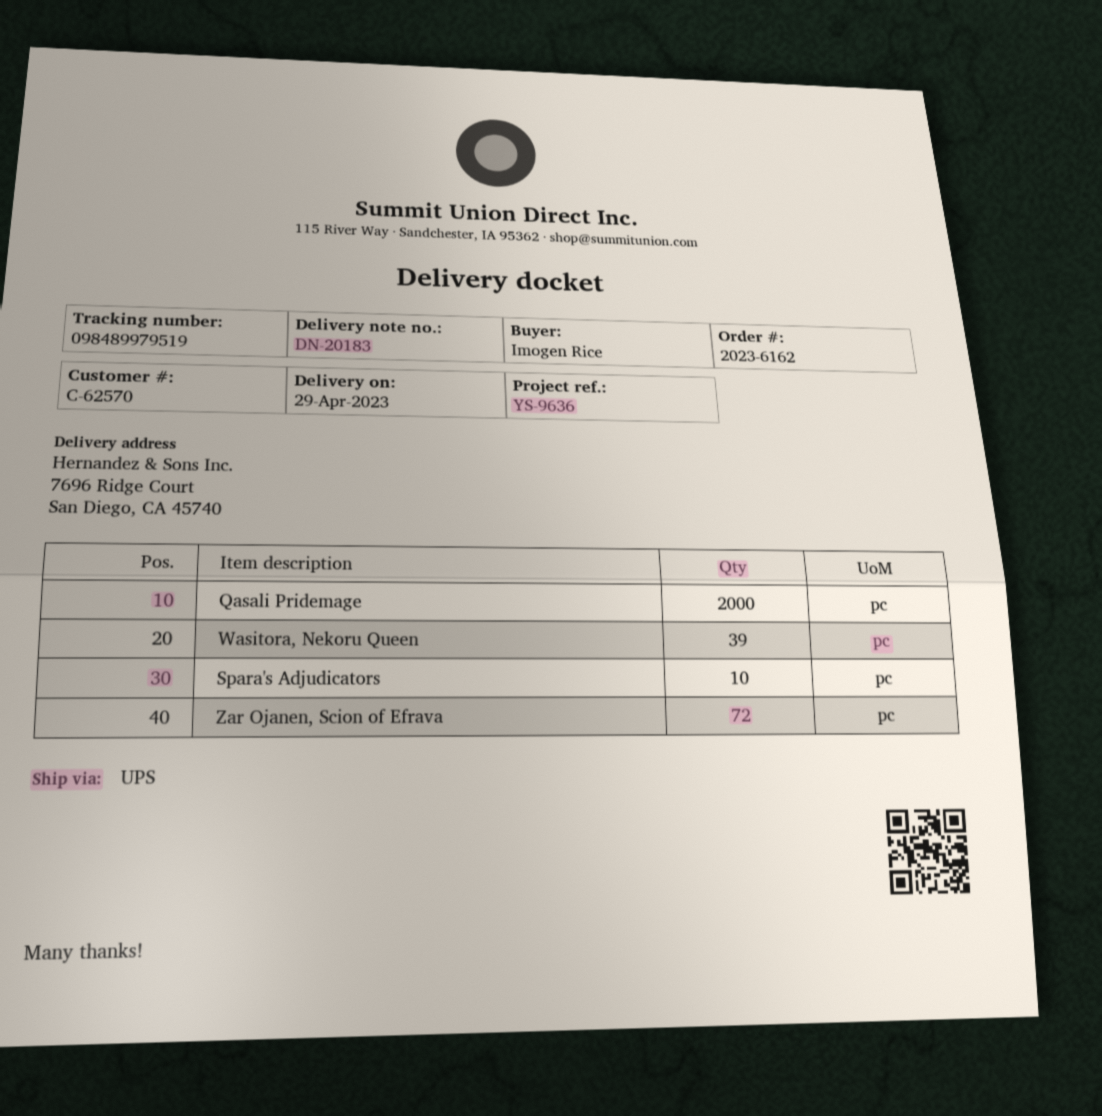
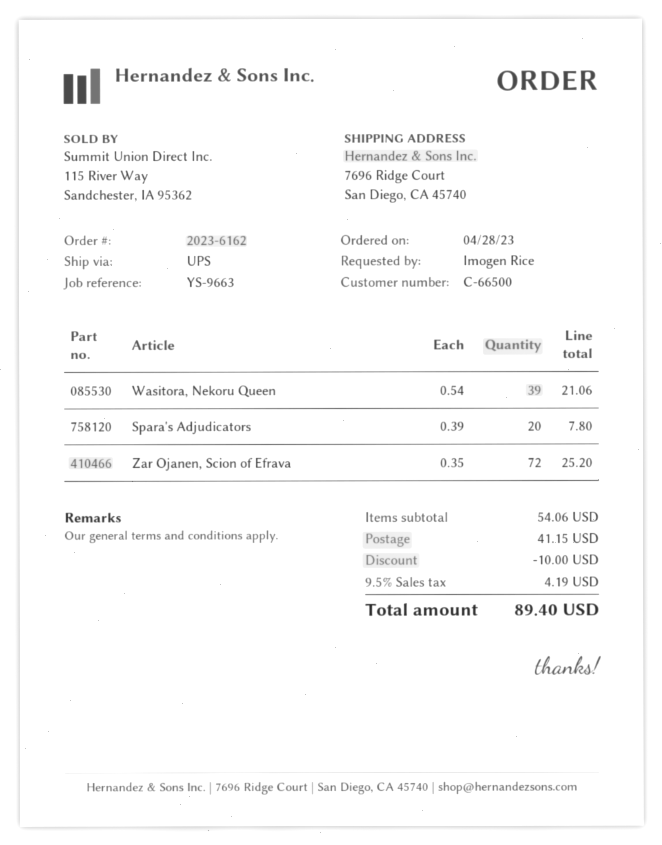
customer number: C-62570 -> C-66500
reference: YS-9636 -> YS-9663
Qasali Pridemage: 2000 -> none
Spara's Adjudicators: 10 -> 20

